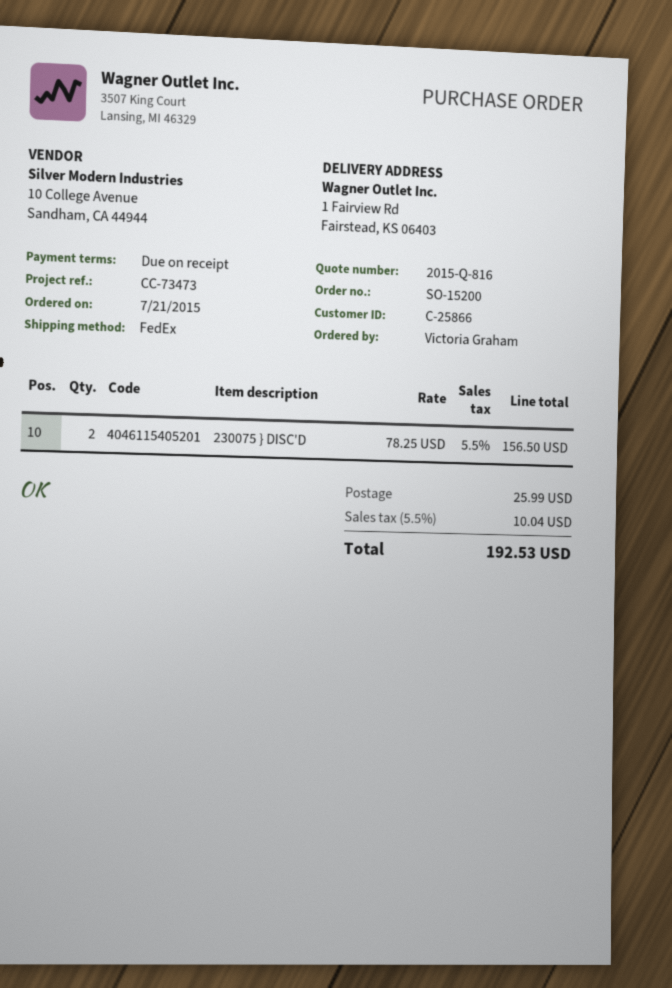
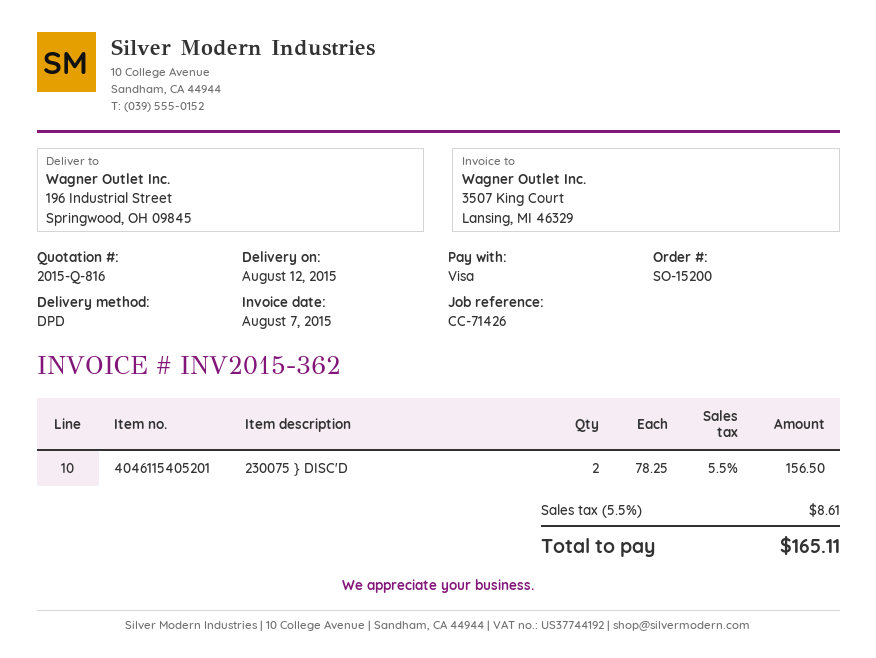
reference: CC-73473 -> CC-71426
shipping method: FedEx -> DPD
ship to: 1 Fairview Rd, Fairstead, KS 06403 -> 196 Industrial Street, Springwood, OH 09845
shipping: 25.99 -> none
tax: 5.5% = 10.04 -> 5.5% = 8.61
total: 192.53 -> 165.11

